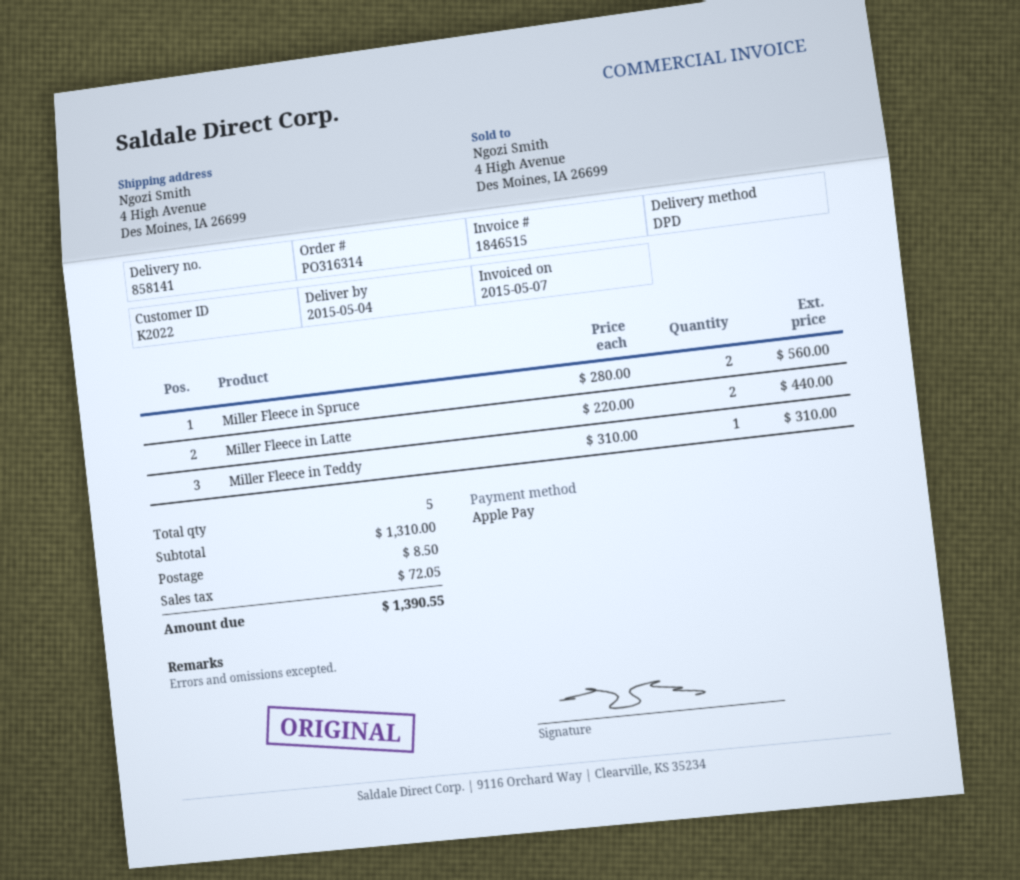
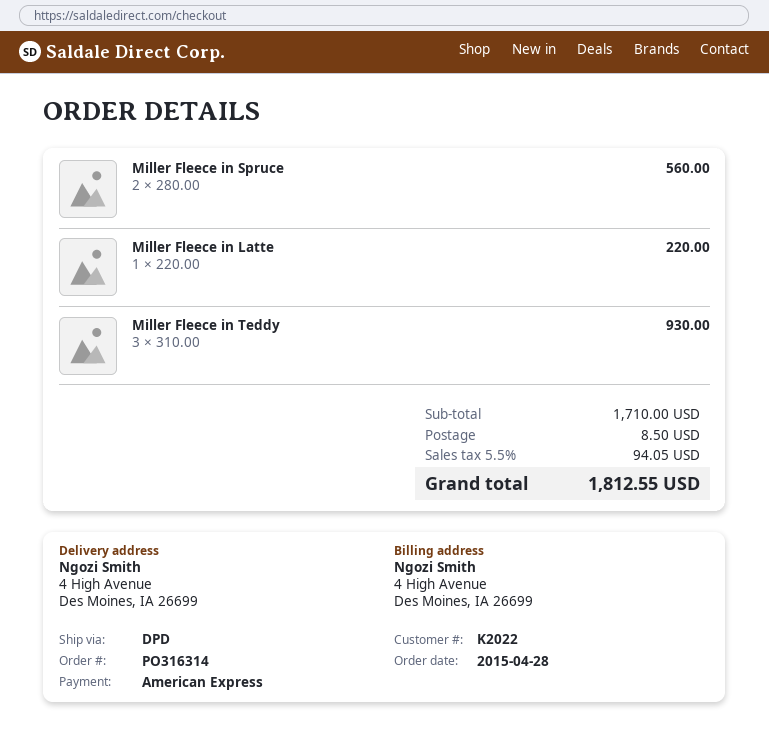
payment method: Apple Pay -> American Express
Miller Fleece in Latte: 2 x 220.00 = 440.00 -> 1 x 220.00 = 220.00
Miller Fleece in Teddy: 1 x 310.00 = 310.00 -> 3 x 310.00 = 930.00
subtotal: 1310.00 -> 1710.00
tax: 72.05 -> 94.05
total: 1390.55 -> 1812.55

